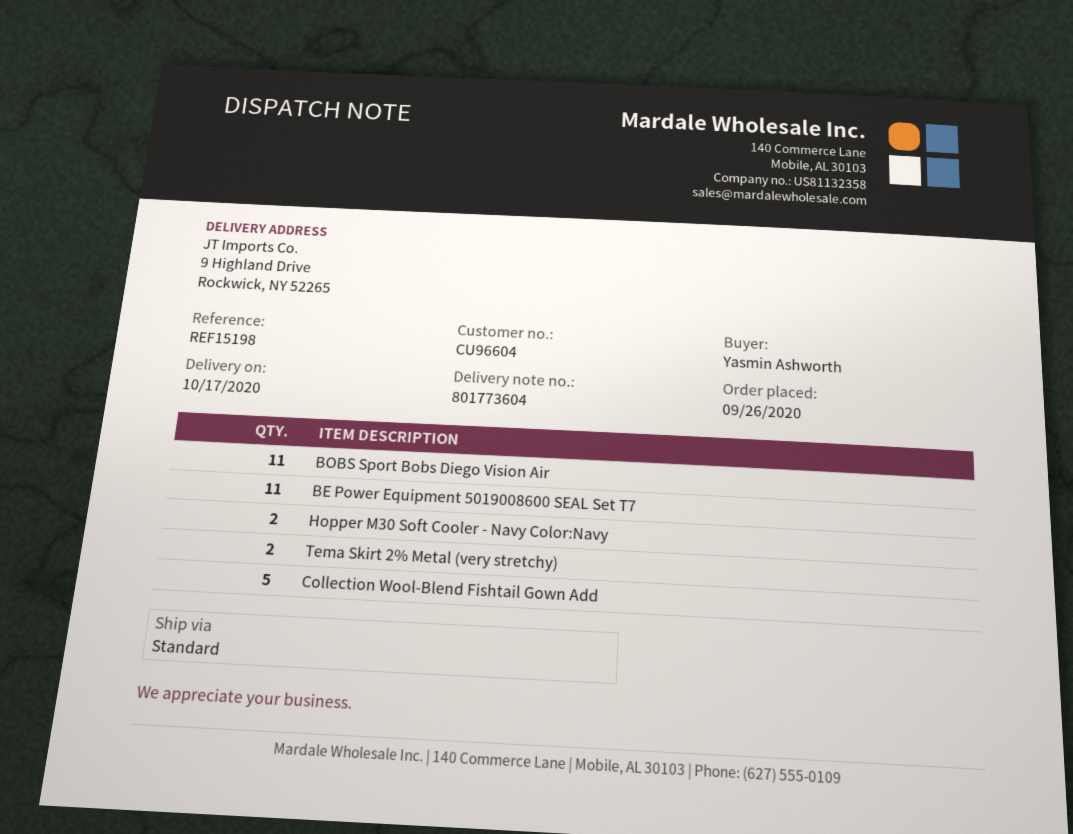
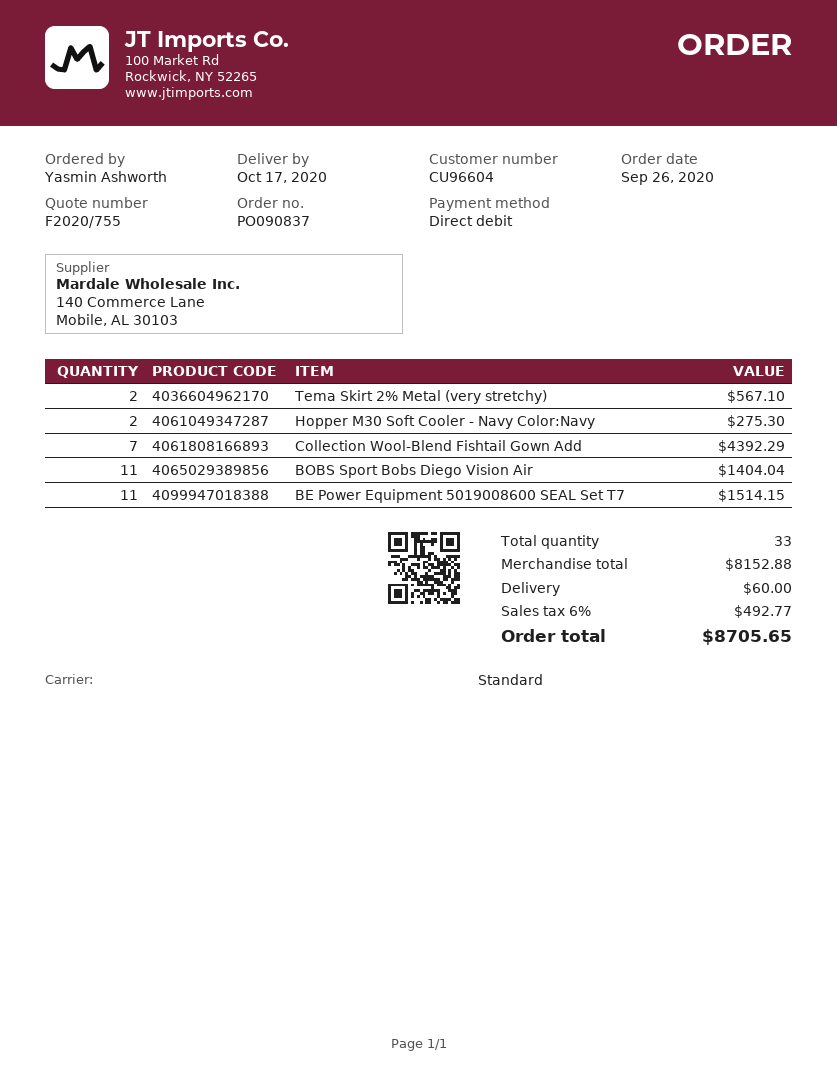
Collection Wool-Blend Fishtail Gown Add: 5 -> 7

